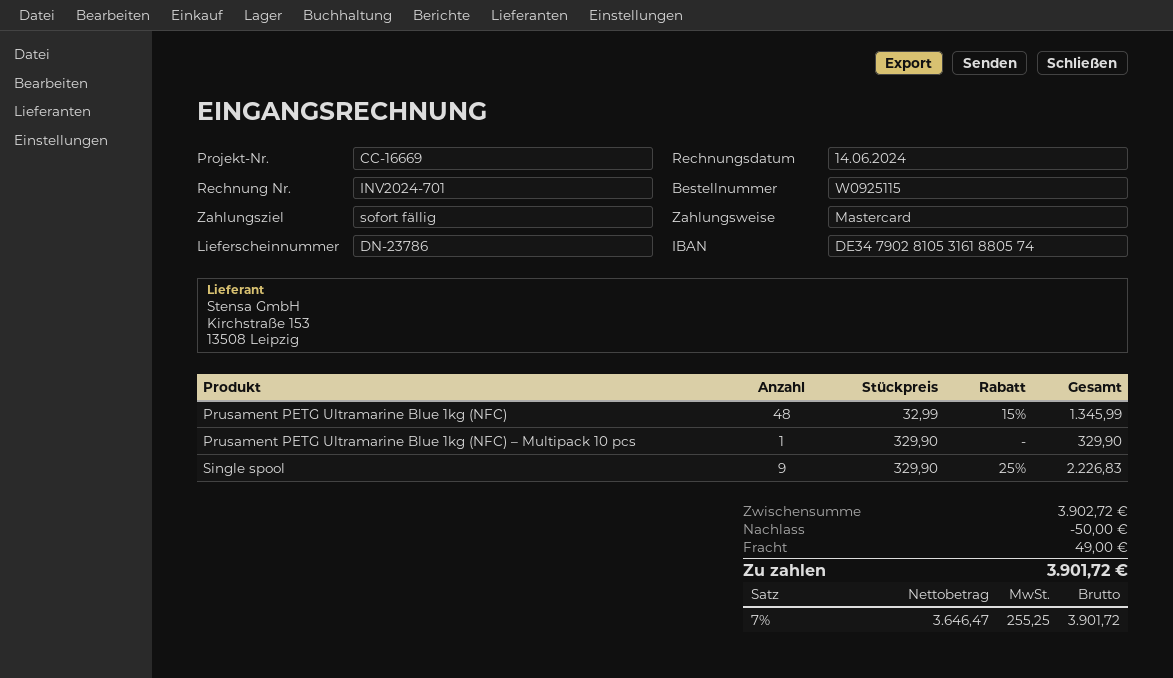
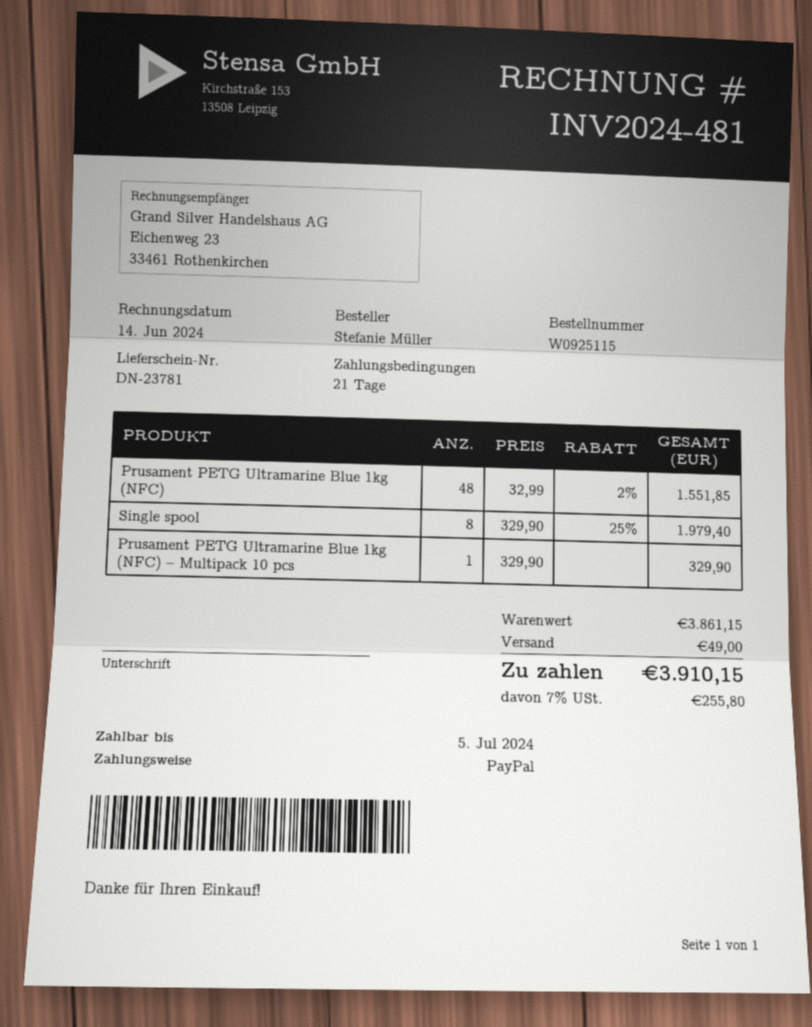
delivery note number: DN-23786 -> DN-23781
invoice number: INV2024-701 -> INV2024-481
payment terms: on receipt -> 21 days
payment method: Mastercard -> PayPal
Prusament PETG Ultramarine Blue 1kg (NFC): 48 x 32.99 - 15% = 1345.99 -> 48 x 32.99 - 2% = 1551.85
Single spool: 9 x 329.90 - 25% = 2226.83 -> 8 x 329.90 - 25% = 1979.40
subtotal: 3902.72 -> 3861.15
discount: 50.00 -> none
tax: 7% = 255.25 -> 7% = 255.80
total: 3901.72 -> 3910.15

